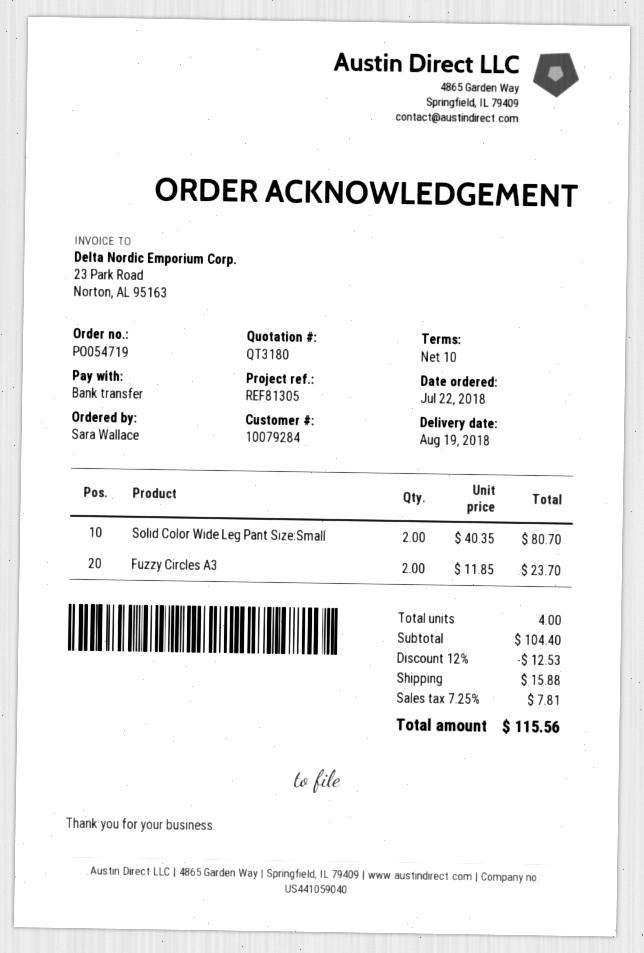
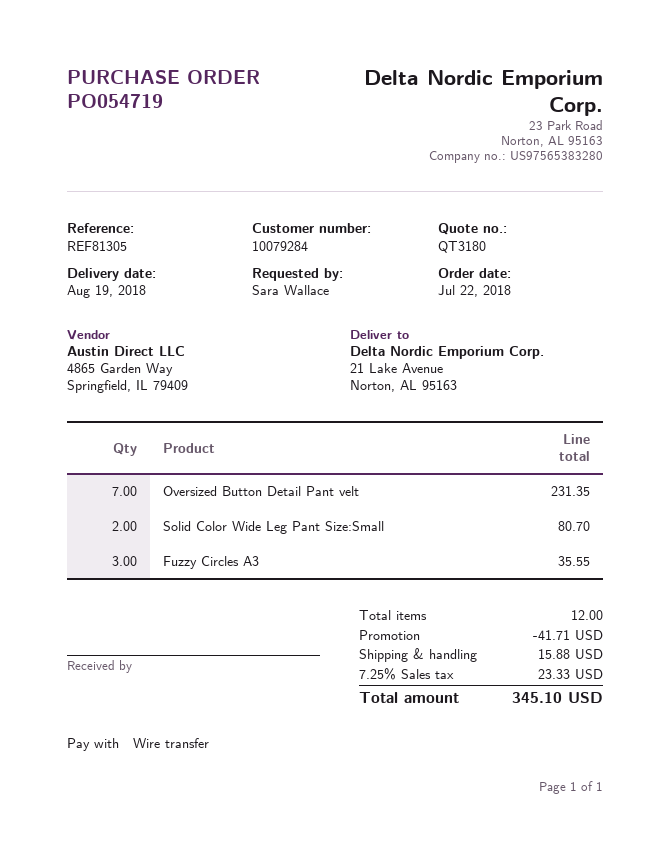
Fuzzy Circles A3: 2 for 23.70 -> 3 for 35.55
Oversized Button Detail Pant velt: none -> 7 for 231.35
total quantity: 4 -> 12
discount: 12.53 -> 41.71
tax: 7.25% = 7.81 -> 7.25% = 23.33
total: 115.56 -> 345.10

